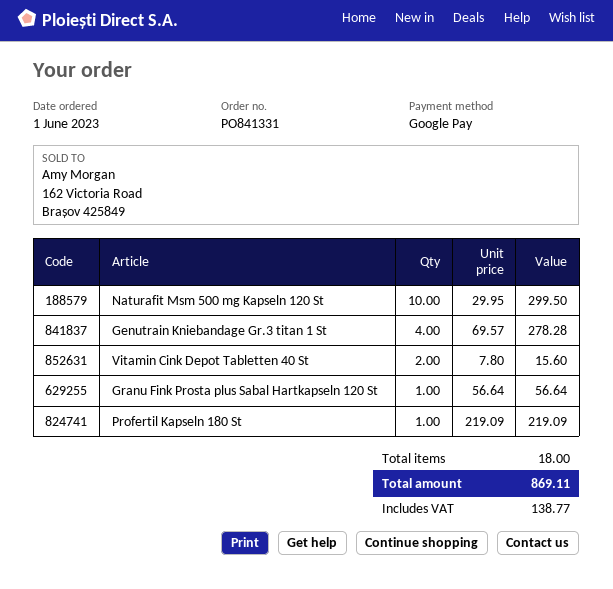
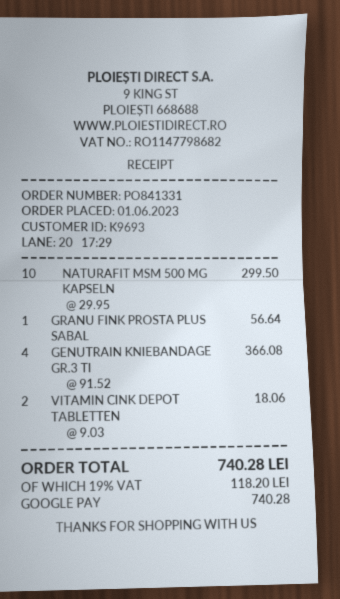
Genutrain Kniebandage Gr.3 titan 1 St: 4 x 69.57 = 278.28 -> 4 x 91.52 = 366.08
Vitamin Cink Depot Tabletten 40 St: 2 x 7.80 = 15.60 -> 2 x 9.03 = 18.06
Profertil Kapseln 180 St: 1 x 219.09 = 219.09 -> none
tax: 138.77 -> 118.20
total: 869.11 -> 740.28

